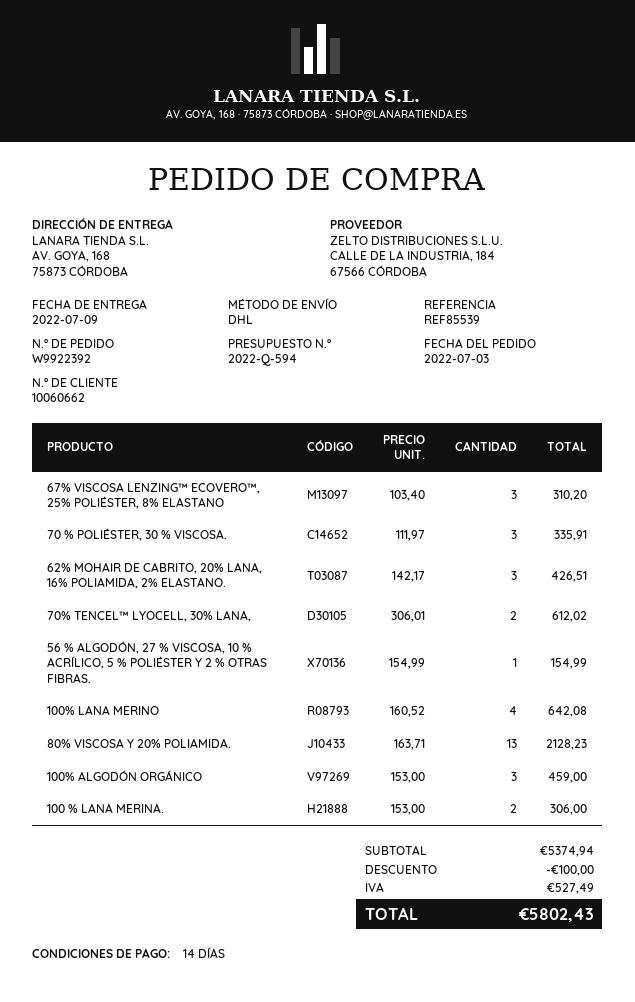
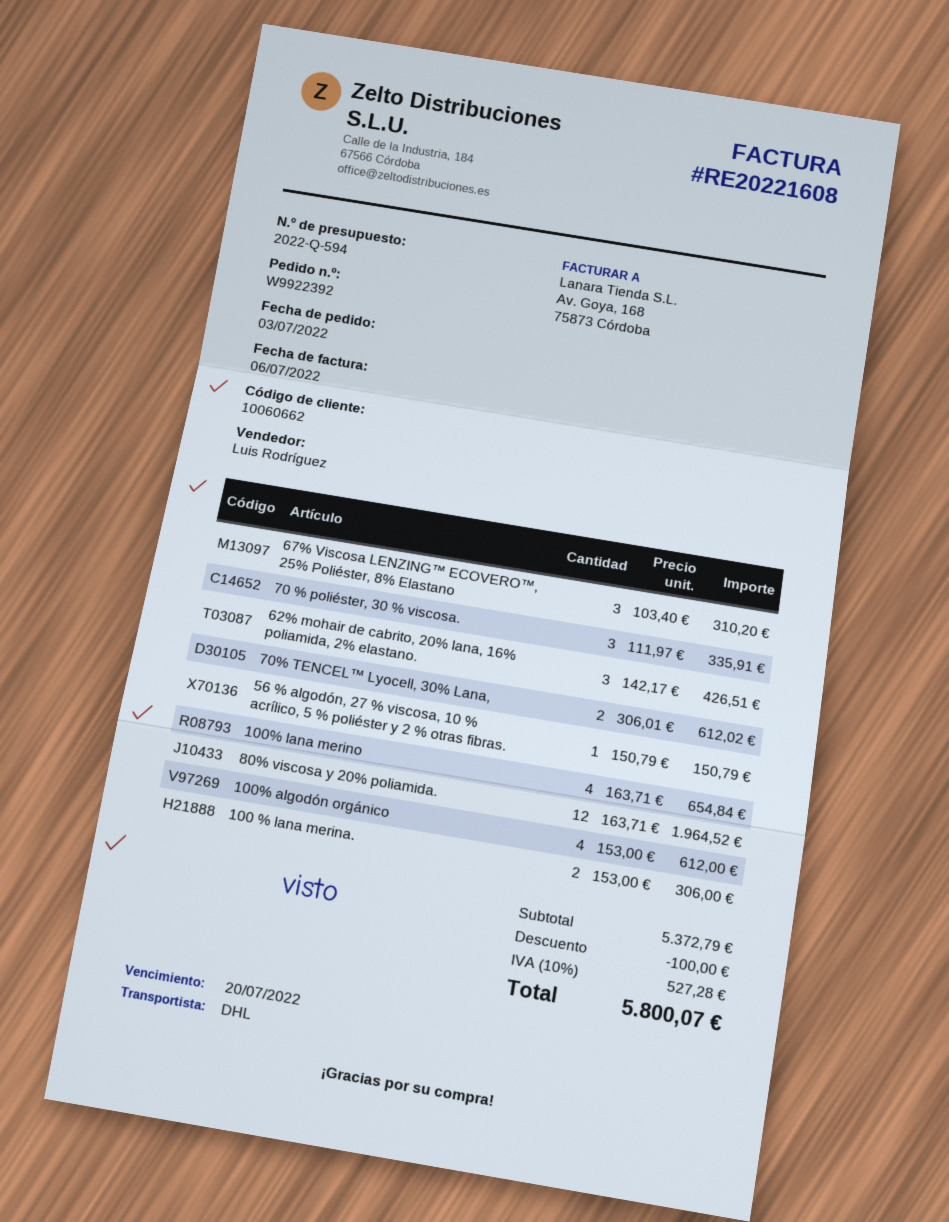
56 % ALGODÓN, 27 % VISCOSA, 10 % ACRÍLICO, 5 % POLIÉSTER Y 2 % OTRAS FIBRAS.: 1 x 154.99 = 154.99 -> 1 x 150.79 = 150.79
100% LANA MERINO: 4 x 160.52 = 642.08 -> 4 x 163.71 = 654.84
80% VISCOSA Y 20% POLIAMIDA.: 13 x 163.71 = 2128.23 -> 12 x 163.71 = 1964.52
100% ALGODÓN ORGÁNICO: 3 x 153.00 = 459.00 -> 4 x 153.00 = 612.00
subtotal: 5374.94 -> 5372.79
tax: 527.49 -> 527.28
total: 5802.43 -> 5800.07

